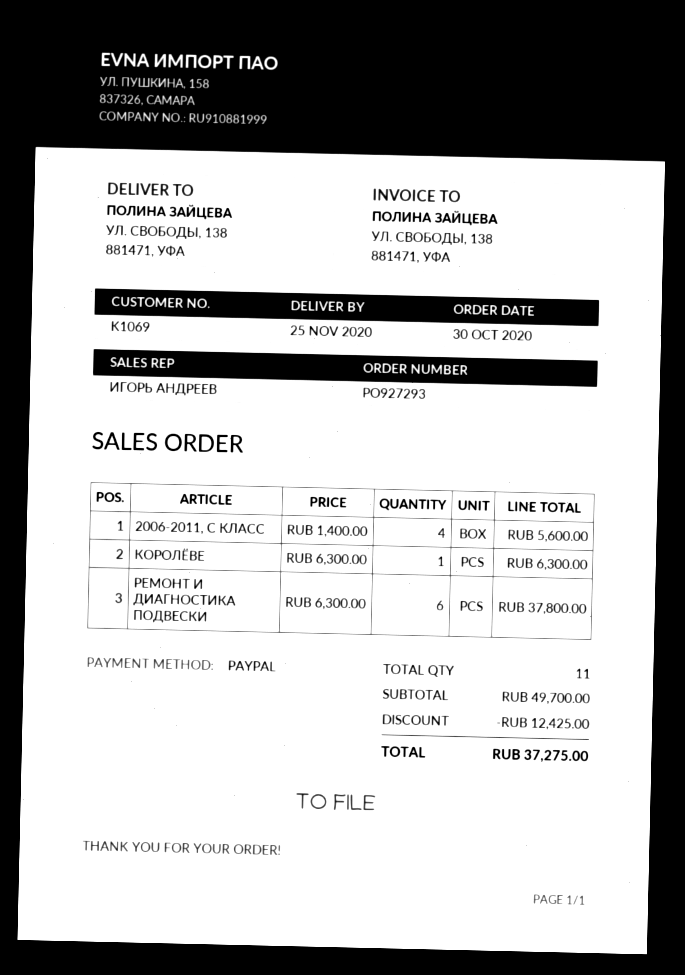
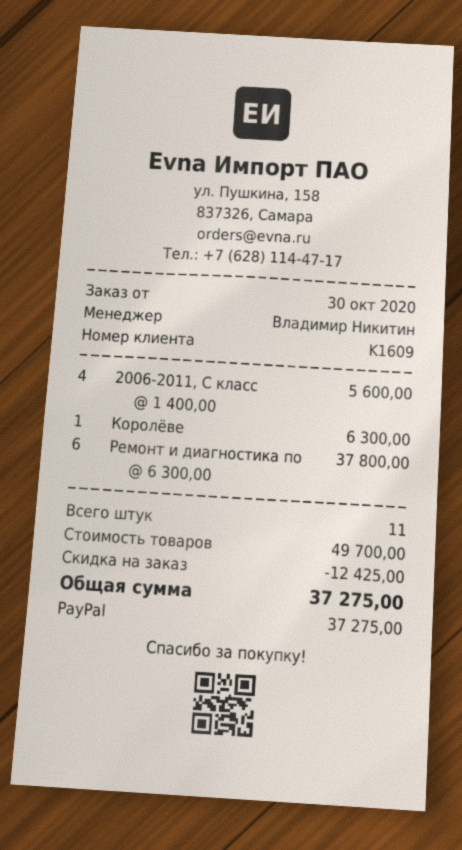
customer number: K1069 -> K1609
sales rep: ИГОРЬ АНДРЕЕВ -> Владимир Никитин

